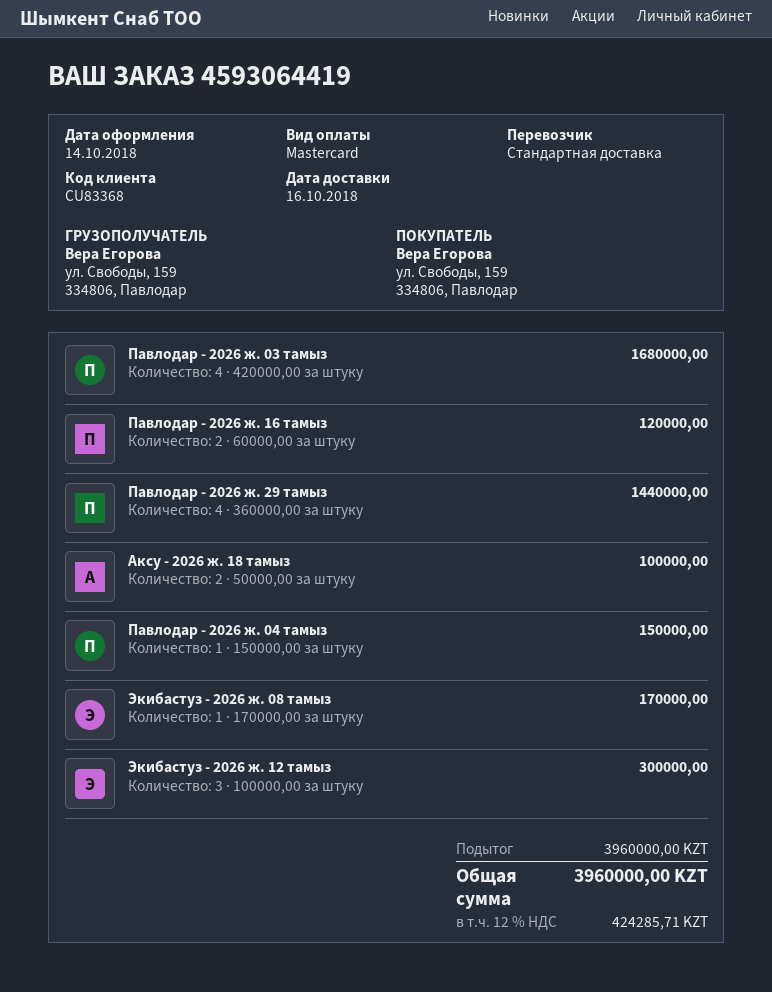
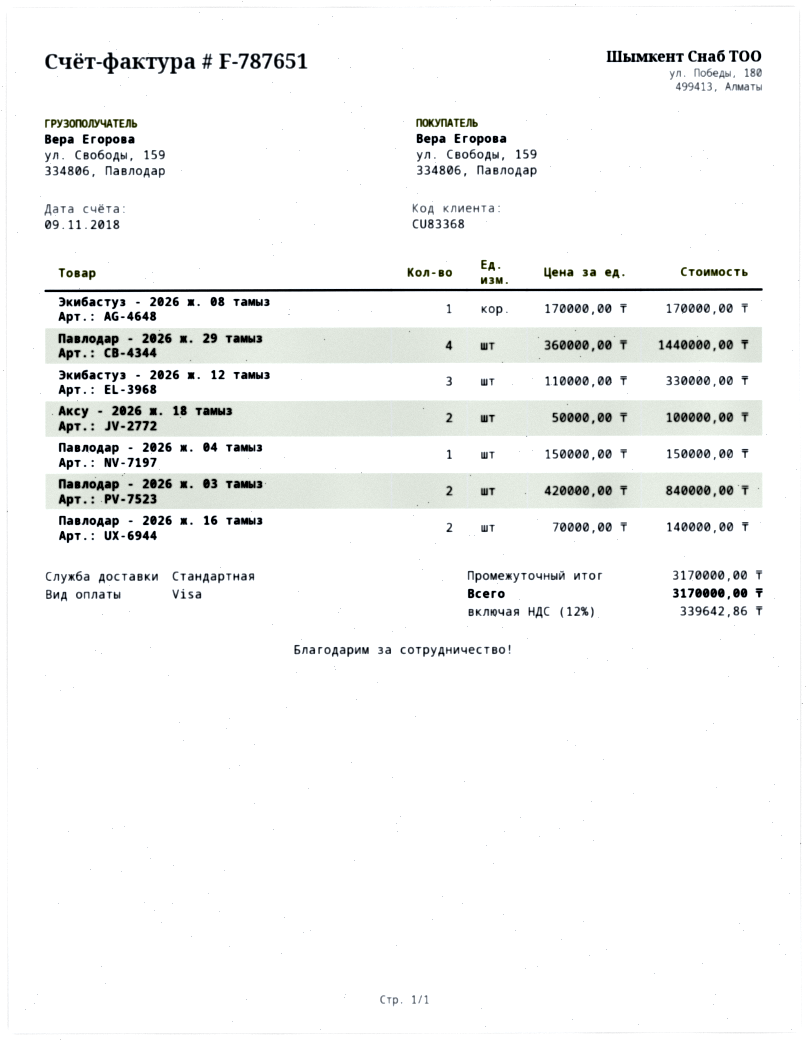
payment method: Mastercard -> Visa
Павлодар - 2026 ж. 03 тамыз: 4 x 420000.00 = 1680000.00 -> 2 x 420000.00 = 840000.00
Павлодар - 2026 ж. 16 тамыз: 2 x 60000.00 = 120000.00 -> 2 x 70000.00 = 140000.00
Экибастуз - 2026 ж. 12 тамыз: 3 x 100000.00 = 300000.00 -> 3 x 110000.00 = 330000.00
subtotal: 3960000.00 -> 3170000.00
tax: 12% = 424285.71 -> 12% = 339642.86
total: 3960000.00 -> 3170000.00

